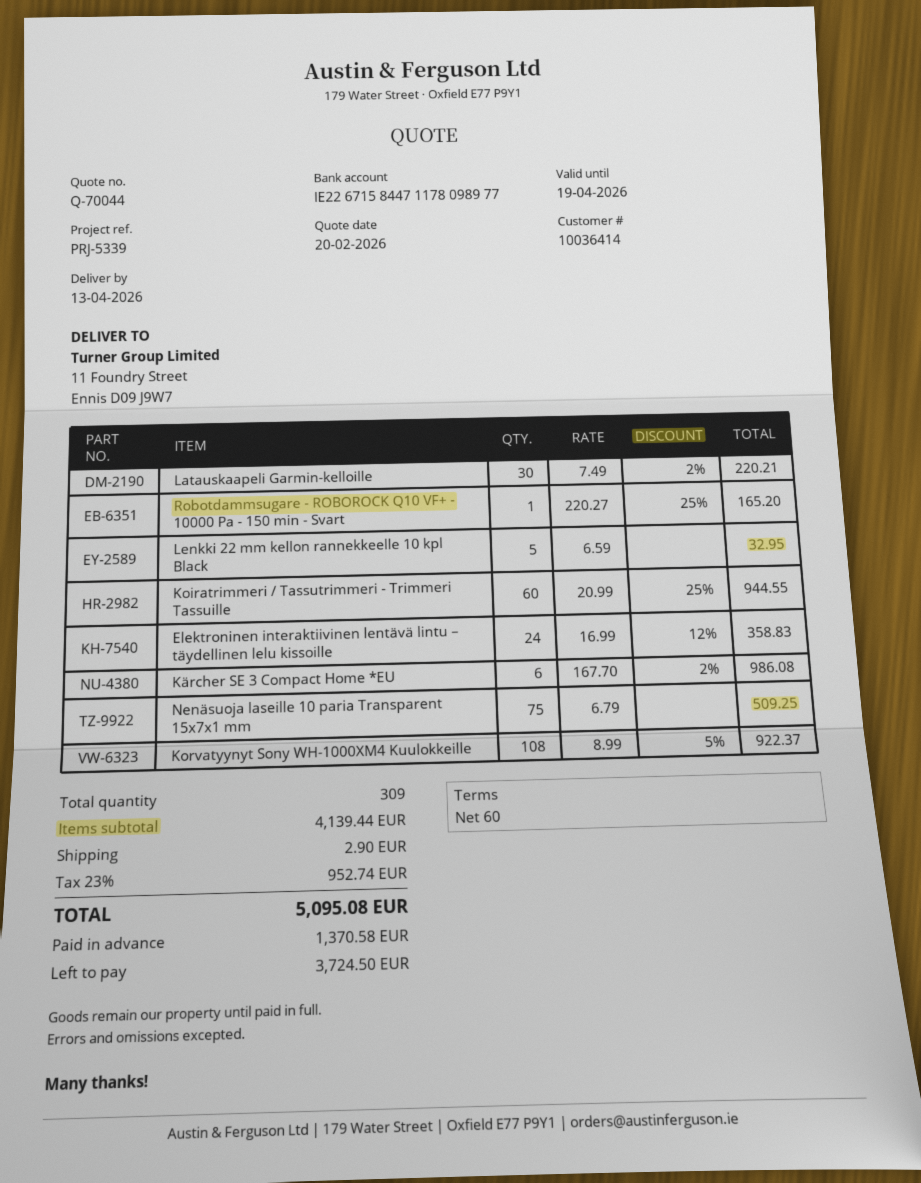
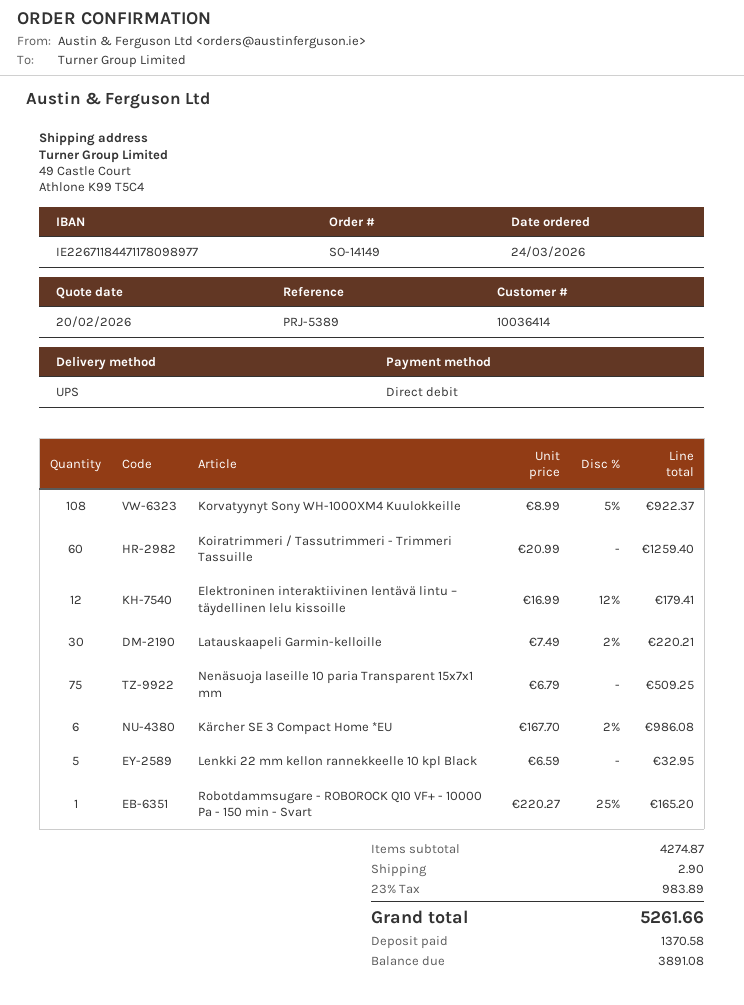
reference: PRJ-5339 -> PRJ-5389
bank account: IE22671584471178098977 -> IE22671184471178098977
ship to: 11 Foundry Street, Ennis D09 J9W7 -> 49 Castle Court, Athlone K99 T5C4
Koiratrimmeri / Tassutrimmeri - Trimmeri Tassuille: 60 x 20.99 - 25% = 944.55 -> 60 x 20.99 = 1259.40
Elektroninen interaktiivinen lentävä lintu – täydellinen lelu kissoille: 24 x 16.99 - 12% = 358.83 -> 12 x 16.99 - 12% = 179.41
subtotal: 4139.44 -> 4274.87
tax: 23% = 952.74 -> 23% = 983.89
total: 5095.08 -> 5261.66
balance: 3724.50 -> 3891.08

